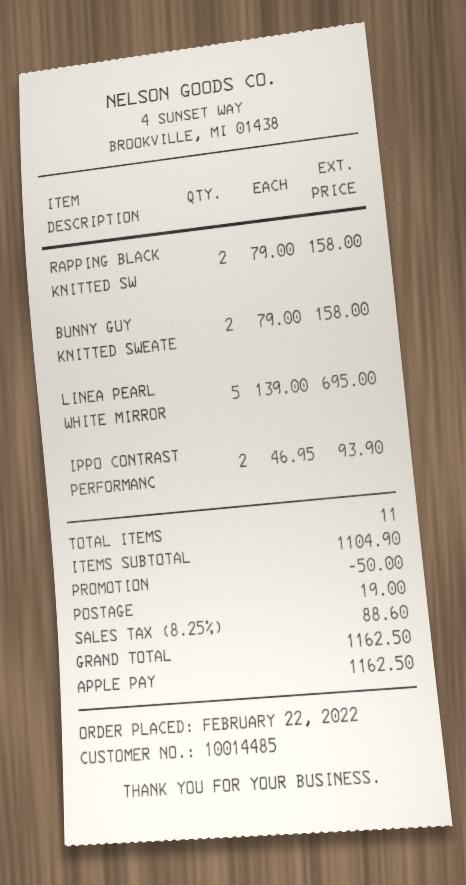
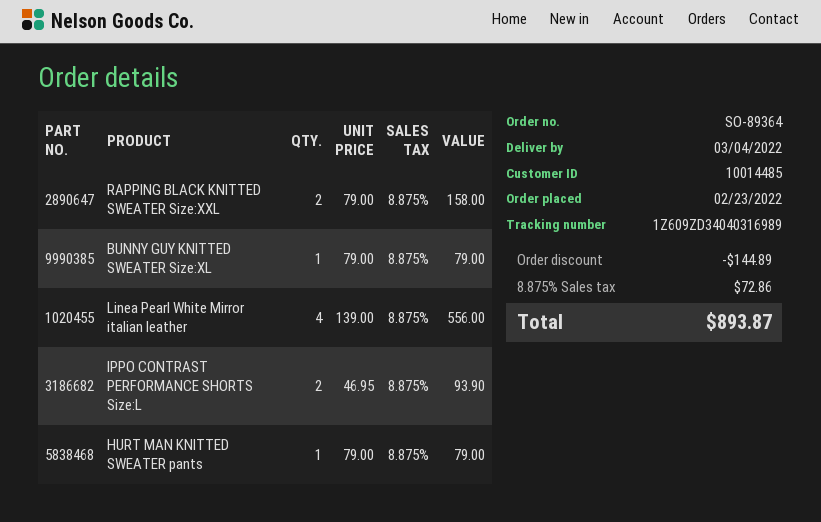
order date: 2022-02-22 -> 2022-02-23
BUNNY GUY KNITTED SWEATE: 2 x 79.00 = 158.00 -> 1 x 79.00 = 79.00
LINEA PEARL WHITE MIRROR: 5 x 139.00 = 695.00 -> 4 x 139.00 = 556.00
HURT MAN KNITTED SWEATER pants: none -> 1 x 79.00 = 79.00
discount: 50.00 -> 144.89
shipping: 19.00 -> none
tax: 8.25% = 88.60 -> 8.875% = 72.86
total: 1162.50 -> 893.87

